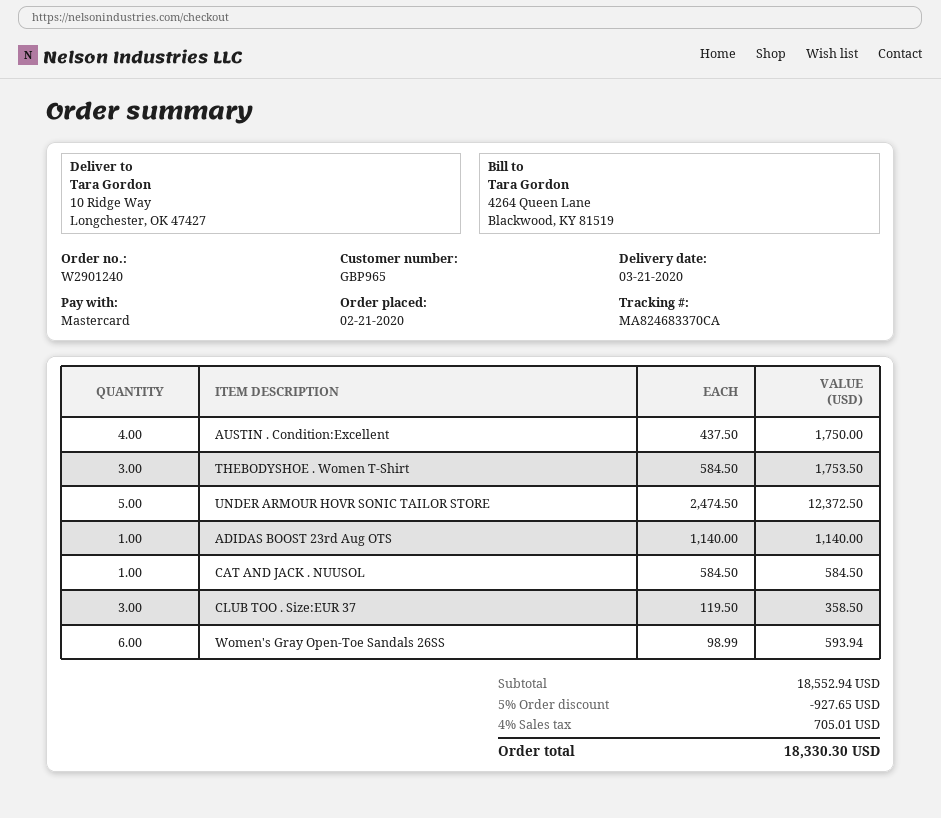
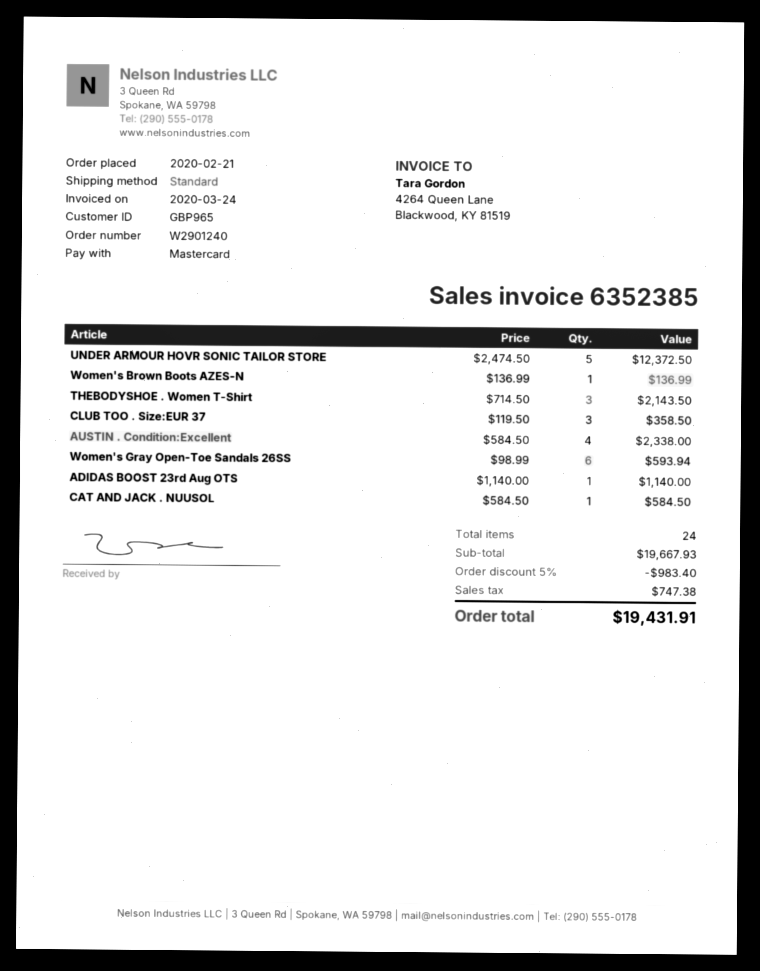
AUSTIN . Condition:Excellent: 4 x 437.50 = 1750.00 -> 4 x 584.50 = 2338.00
THEBODYSHOE . Women T-Shirt: 3 x 584.50 = 1753.50 -> 3 x 714.50 = 2143.50
Women's Brown Boots AZES-N: none -> 1 x 136.99 = 136.99
subtotal: 18552.94 -> 19667.93
discount: 5% = 927.65 -> 5% = 983.40
tax: 705.01 -> 747.38
total: 18330.30 -> 19431.91

